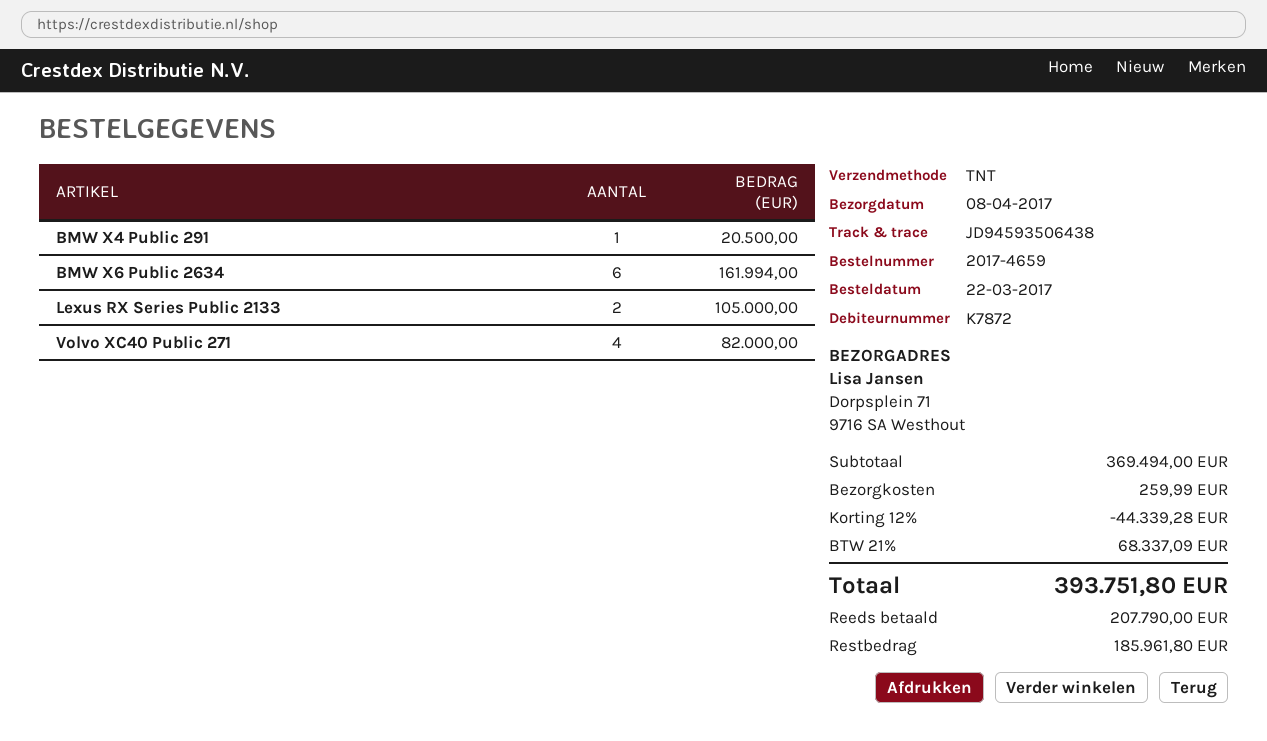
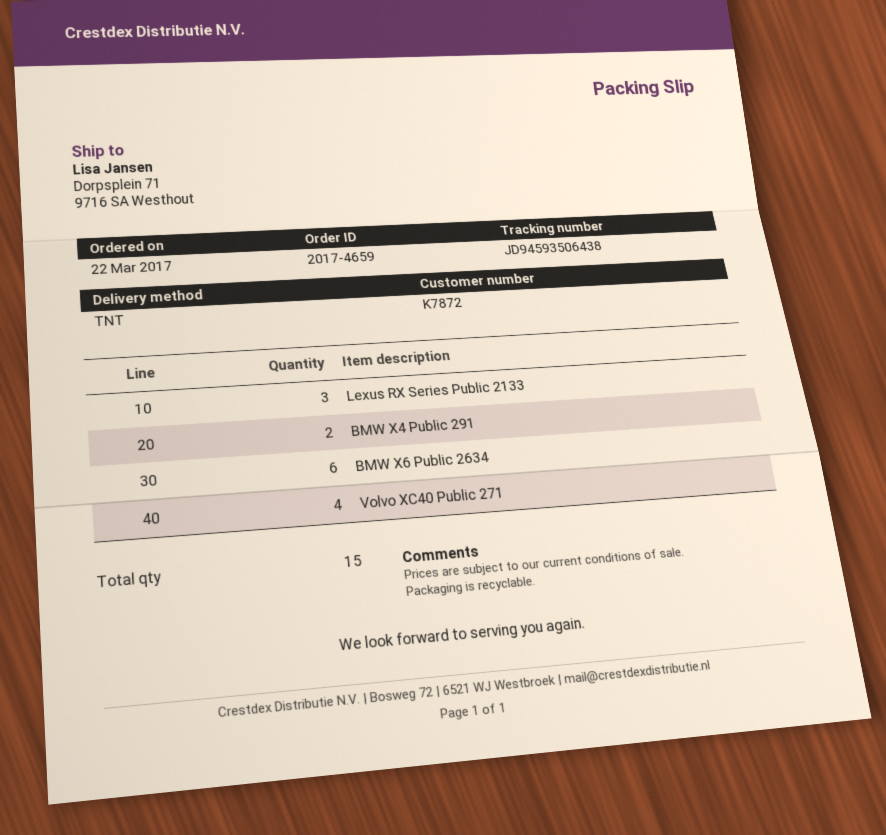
BMW X4 Public 291: 1 -> 2
Lexus RX Series Public 2133: 2 -> 3

